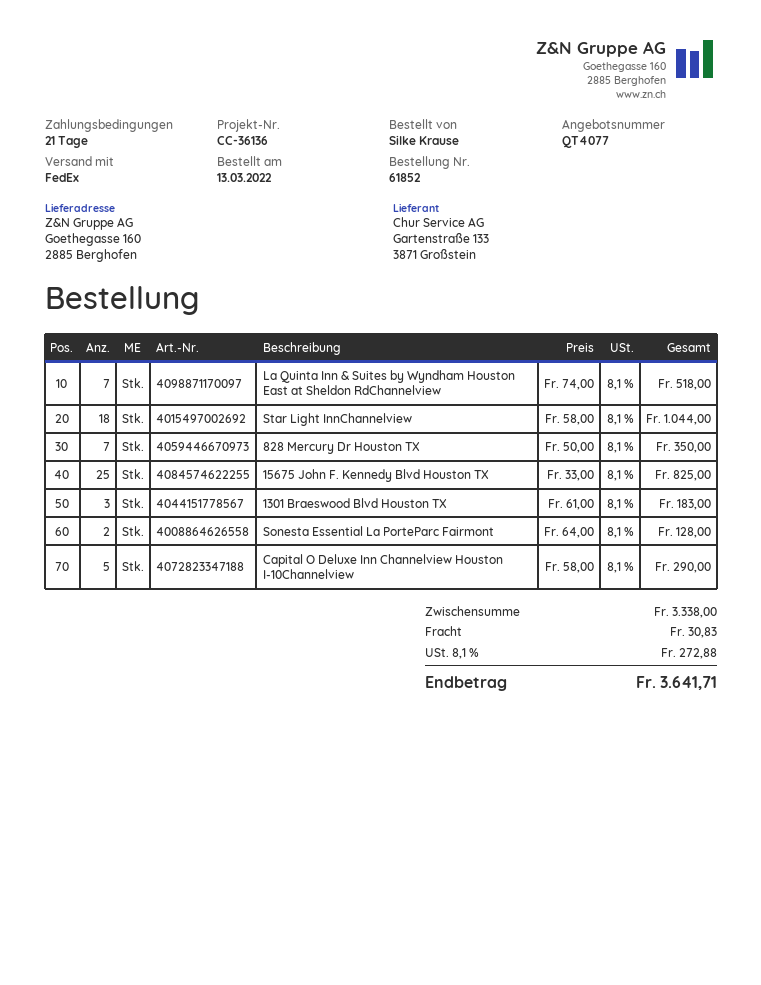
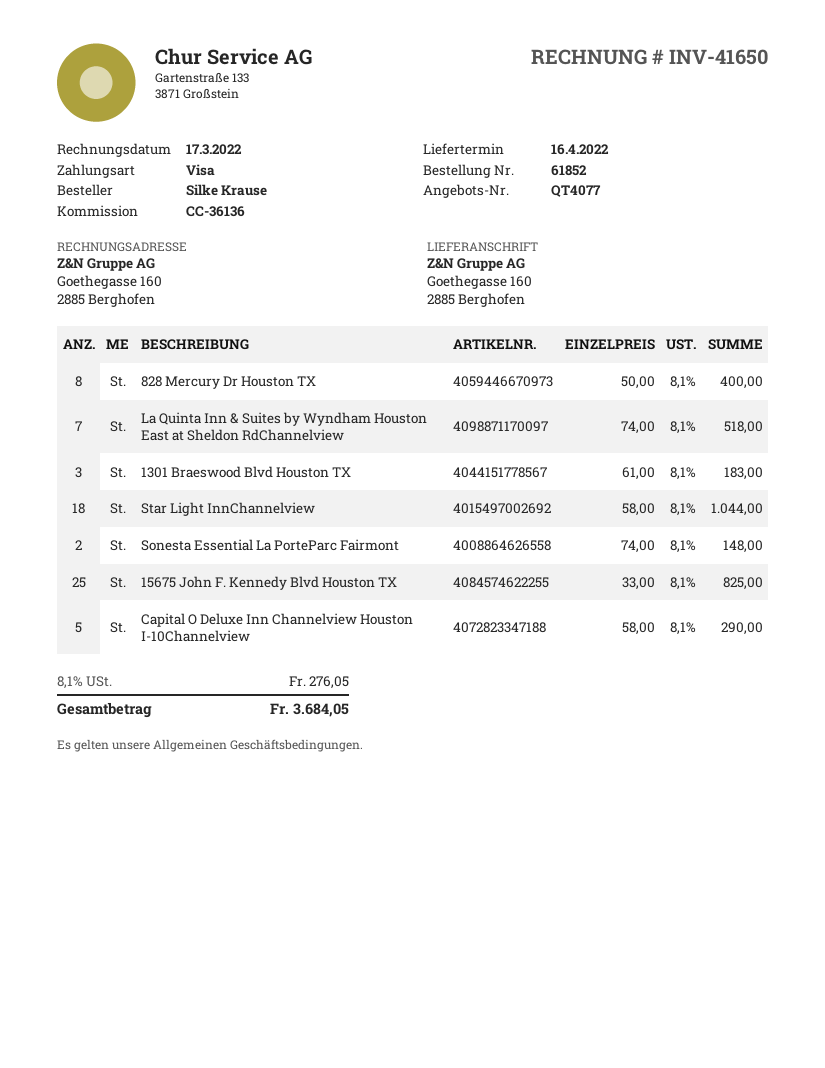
828 Mercury Dr Houston TX: 7 x 50.00 = 350.00 -> 8 x 50.00 = 400.00
Sonesta Essential La PorteParc Fairmont: 2 x 64.00 = 128.00 -> 2 x 74.00 = 148.00
shipping: 30.83 -> none
tax: 8.1% = 272.88 -> 8.1% = 276.05
total: 3641.71 -> 3684.05

